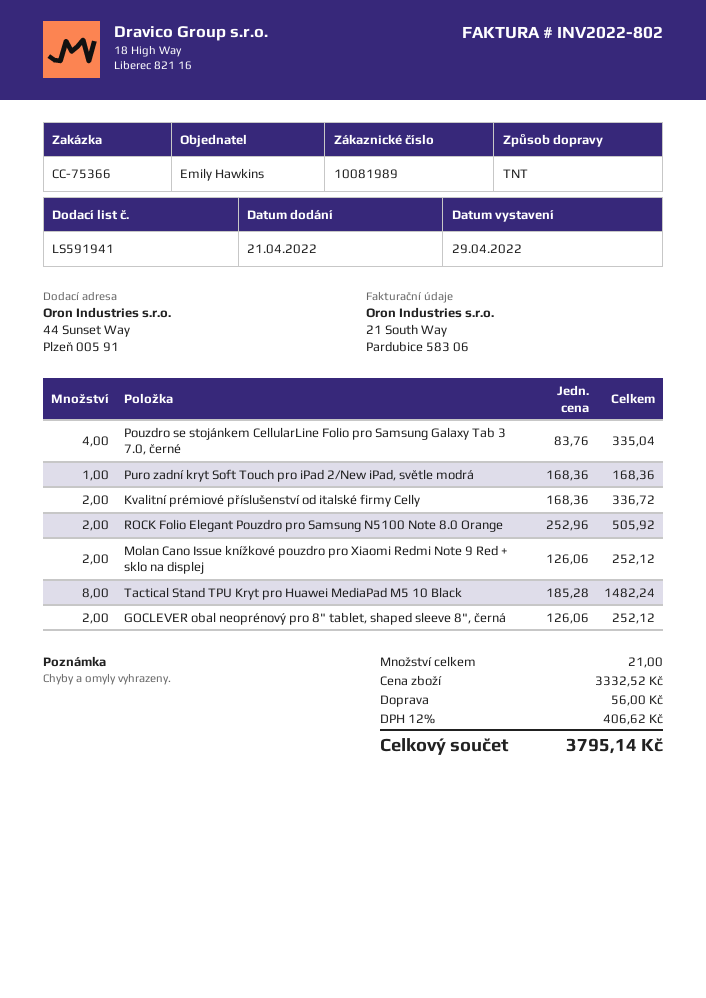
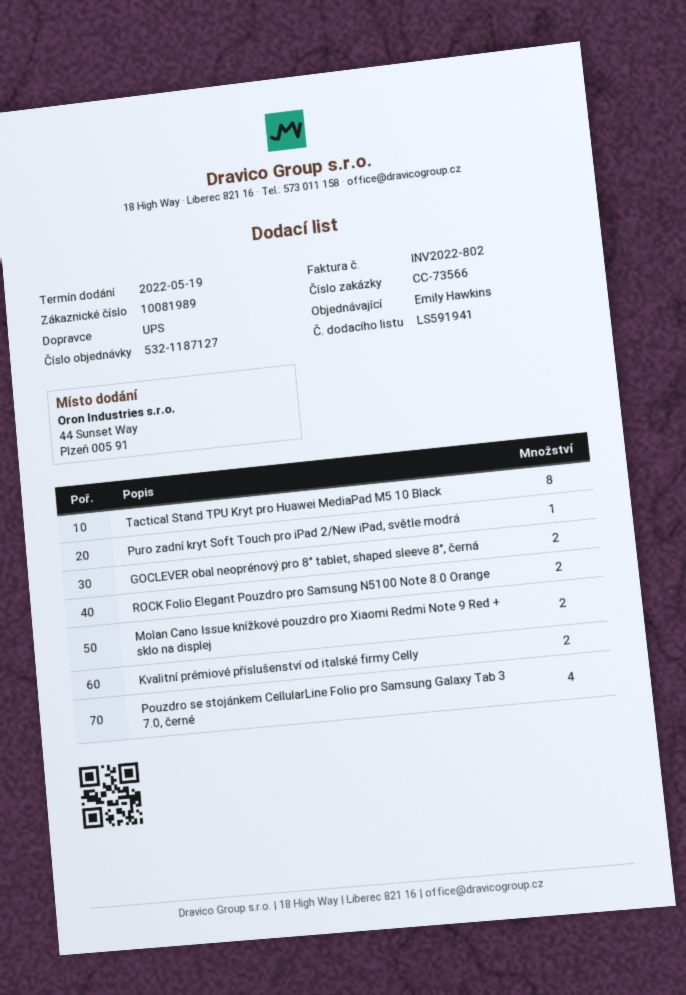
delivery date: 2022-04-21 -> 2022-05-19
reference: CC-75366 -> CC-73566
shipping method: TNT -> UPS

